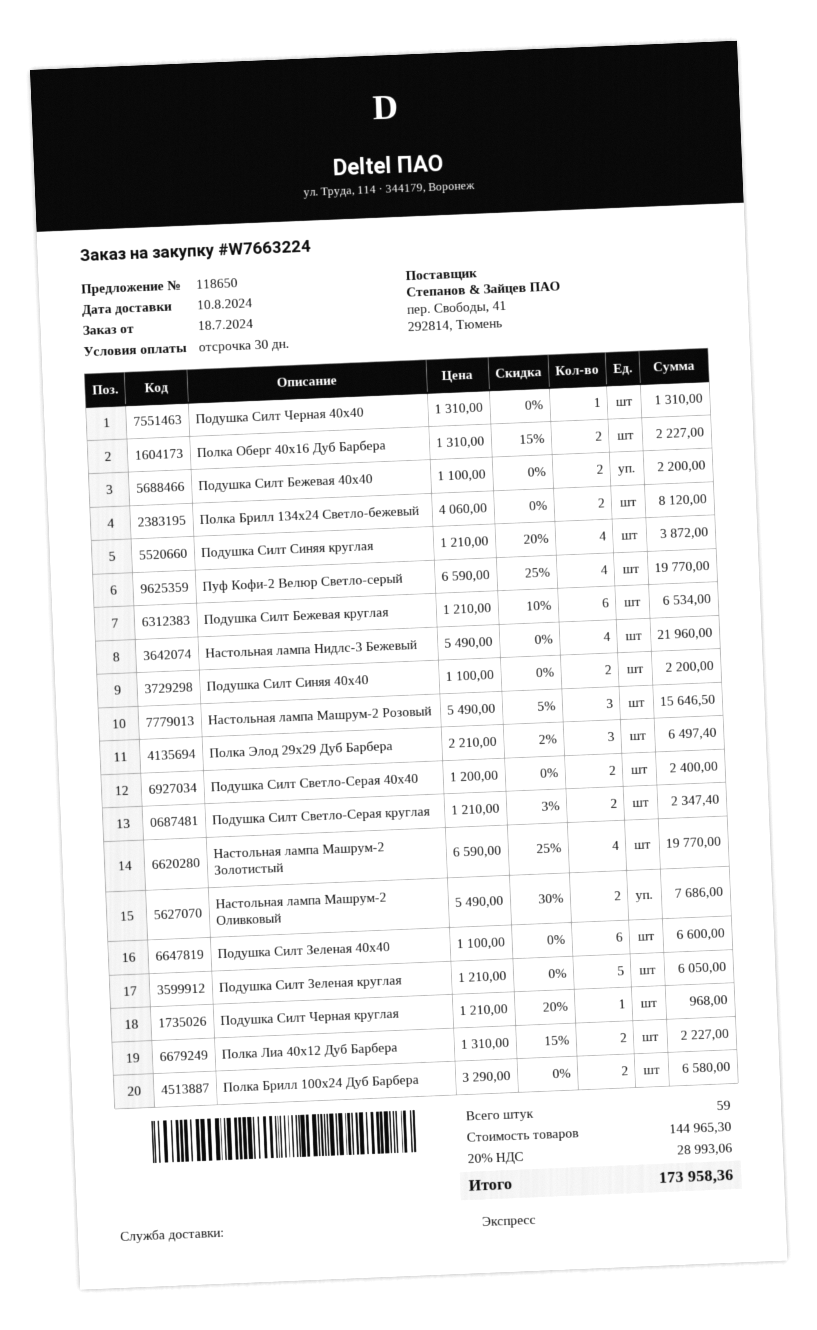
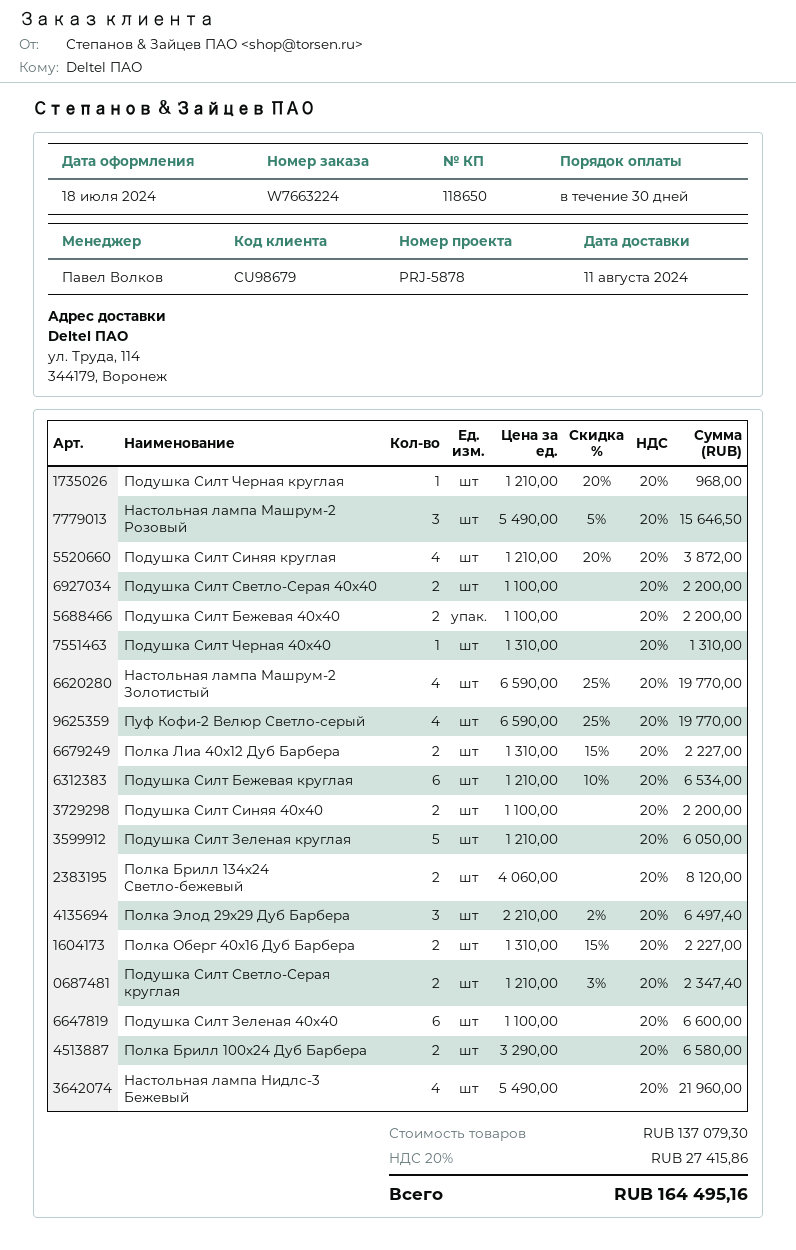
delivery date: 2024-08-10 -> 2024-08-11
Подушка Силт Светло-Серая 40x40: 2 x 1200.00 = 2400.00 -> 2 x 1100.00 = 2200.00
Настольная лампа Машрум-2 Оливковый: 2 x 5490.00 - 30% = 7686.00 -> none
subtotal: 144965.30 -> 137079.30
tax: 20% = 28993.06 -> 20% = 27415.86
total: 173958.36 -> 164495.16

